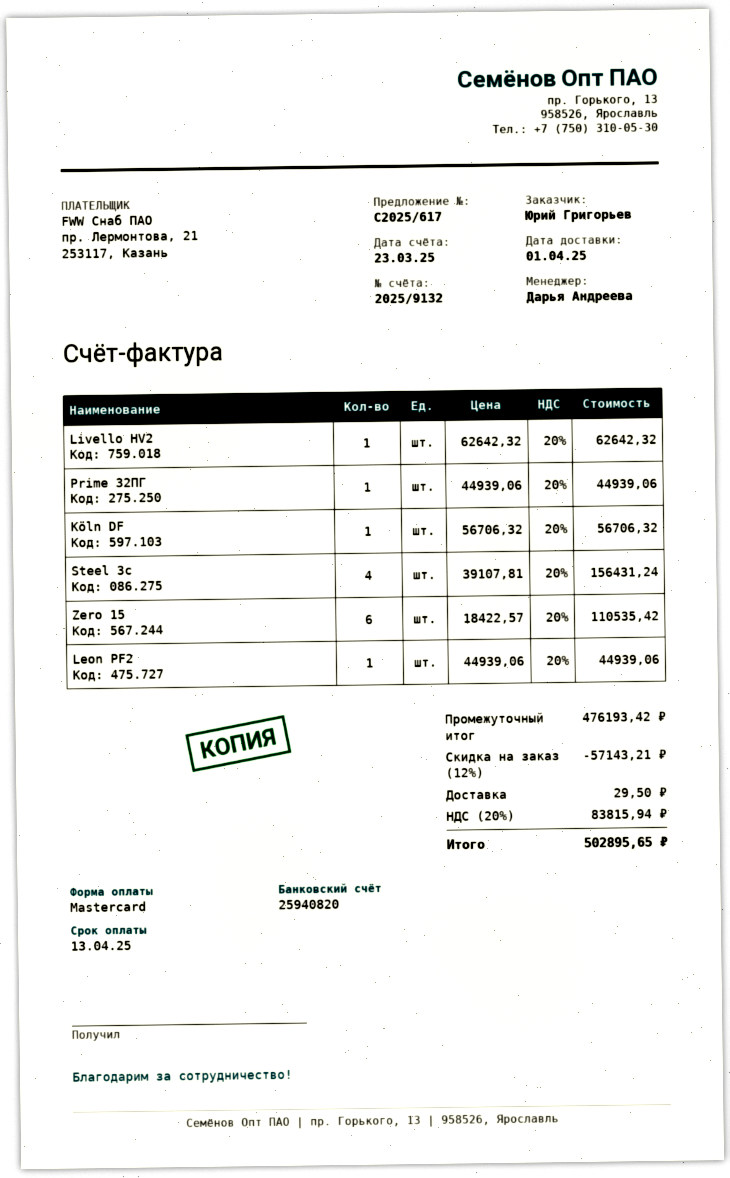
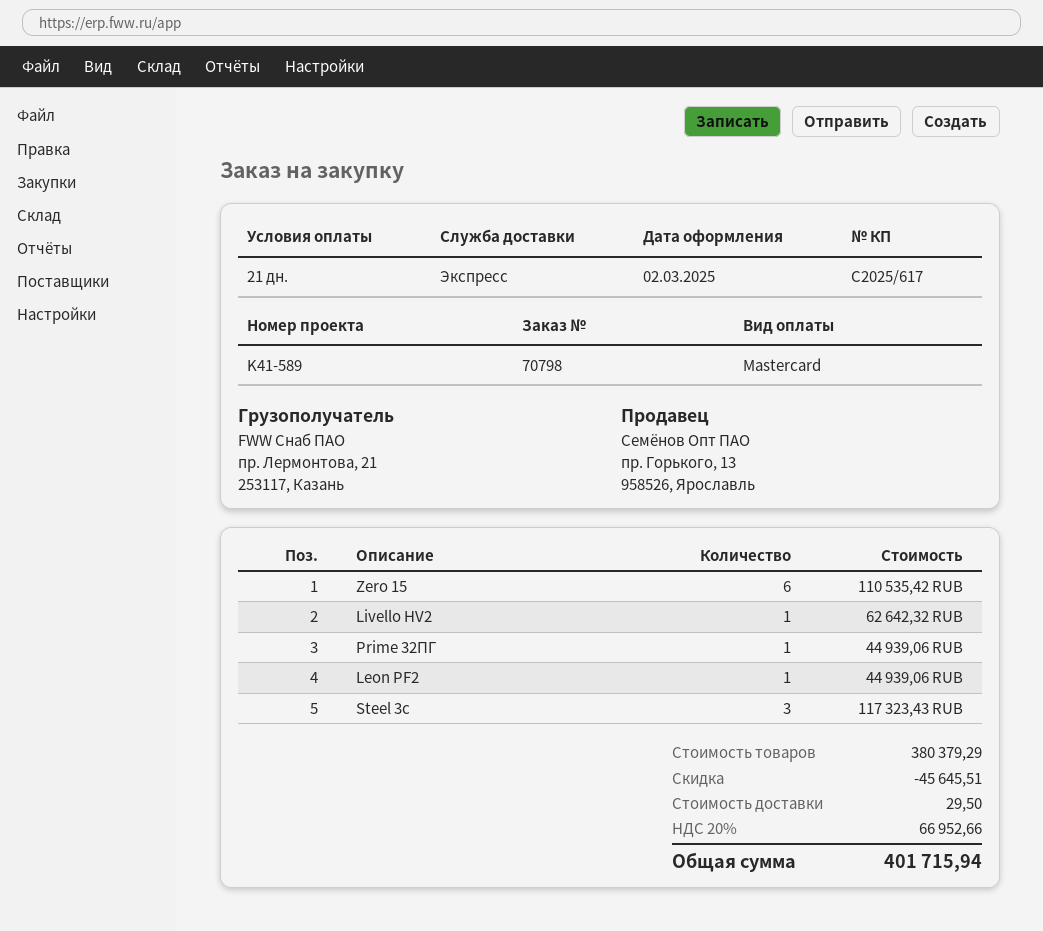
Köln DF: 1 for 56706.32 -> none
Steel 3с: 4 for 156431.24 -> 3 for 117323.43
subtotal: 476193.42 -> 380379.29
discount: 57143.21 -> 45645.51
tax: 20% = 83815.94 -> 20% = 66952.66
total: 502895.65 -> 401715.94

